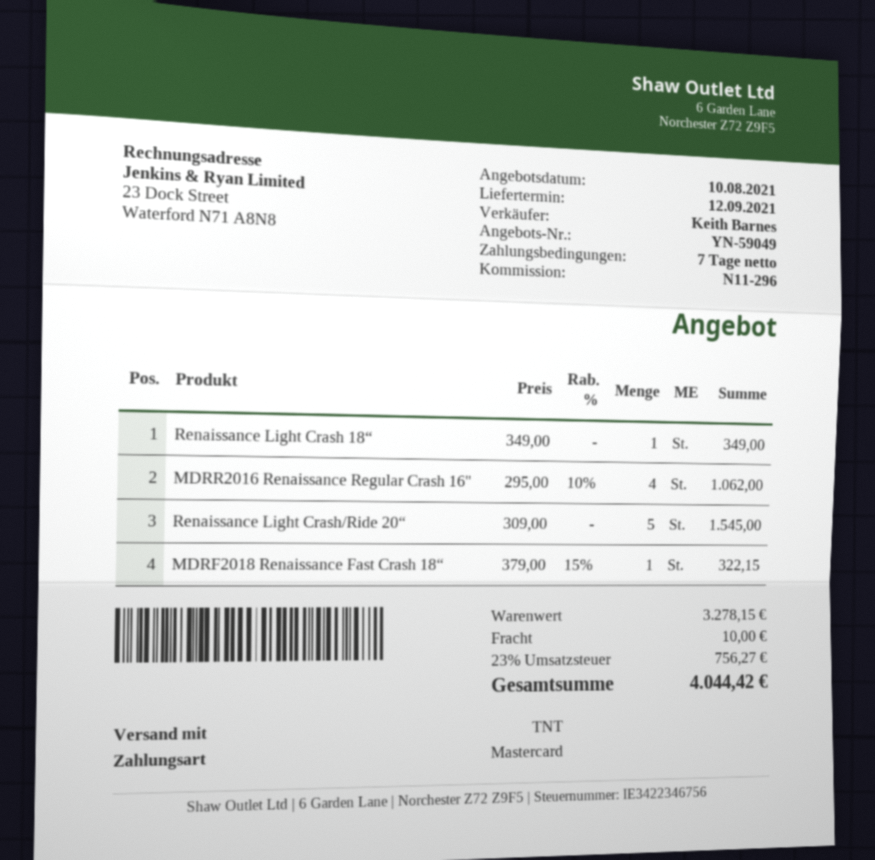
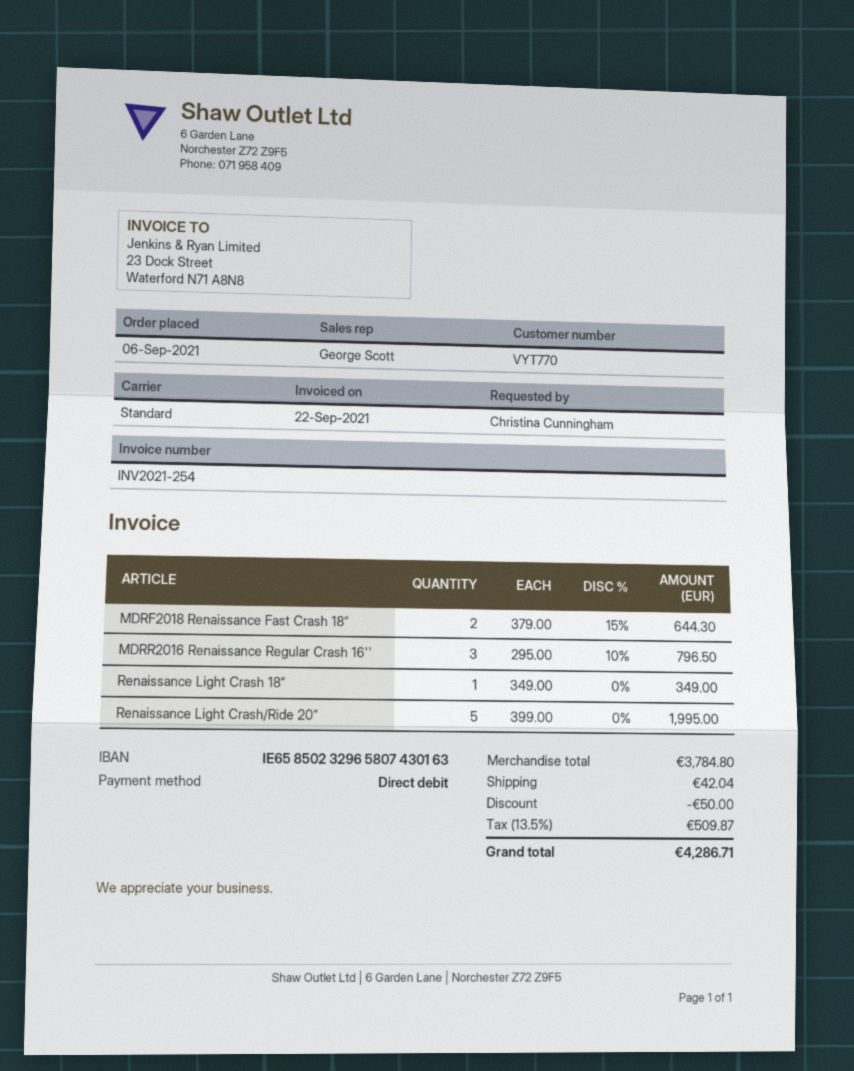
sales rep: Keith Barnes -> George Scott
payment method: Mastercard -> direct debit
shipping method: TNT -> standard
MDRR2016 Renaissance Regular Crash 16'': 4 x 295.00 - 10% = 1062.00 -> 3 x 295.00 - 10% = 796.50
Renaissance Light Crash/Ride 20“: 5 x 309.00 = 1545.00 -> 5 x 399.00 = 1995.00
MDRF2018 Renaissance Fast Crash 18“: 1 x 379.00 - 15% = 322.15 -> 2 x 379.00 - 15% = 644.30
subtotal: 3278.15 -> 3784.80
discount: none -> 50.00
shipping: 10.00 -> 42.04
tax: 23% = 756.27 -> 13.5% = 509.87
total: 4044.42 -> 4286.71

